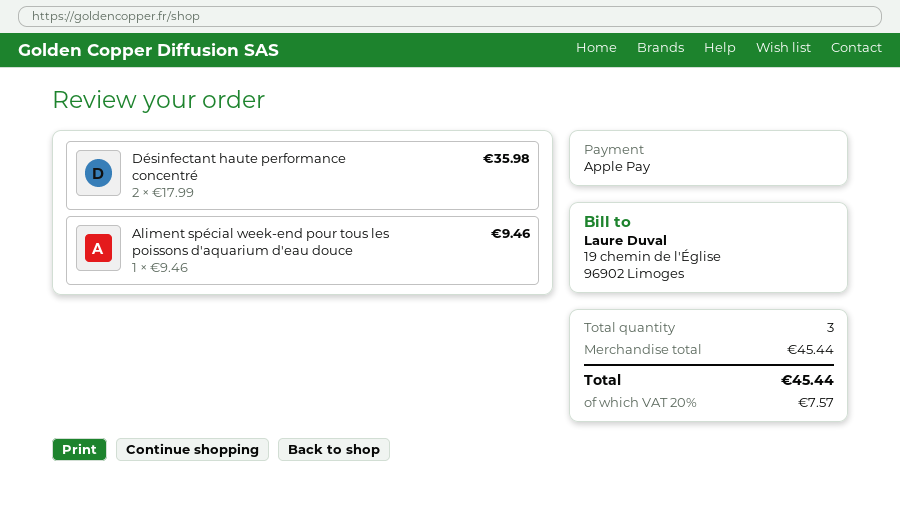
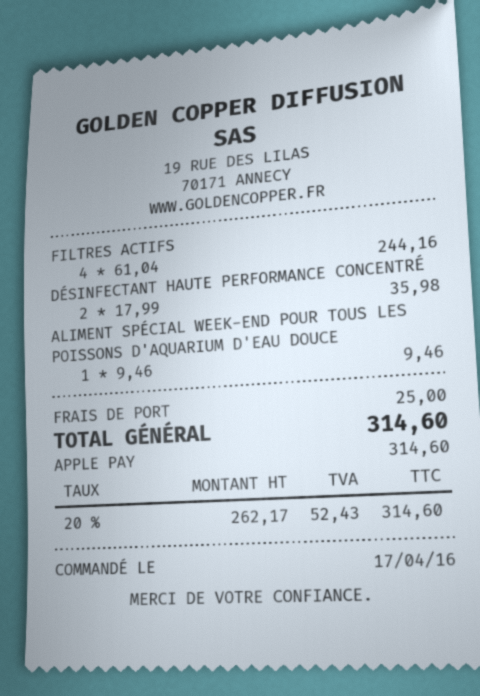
FILTRES ACTIFS: none -> 4 x 61.04 = 244.16
shipping: none -> 25.00
tax: 20% = 7.57 -> 20% = 52.43
total: 45.44 -> 314.60

